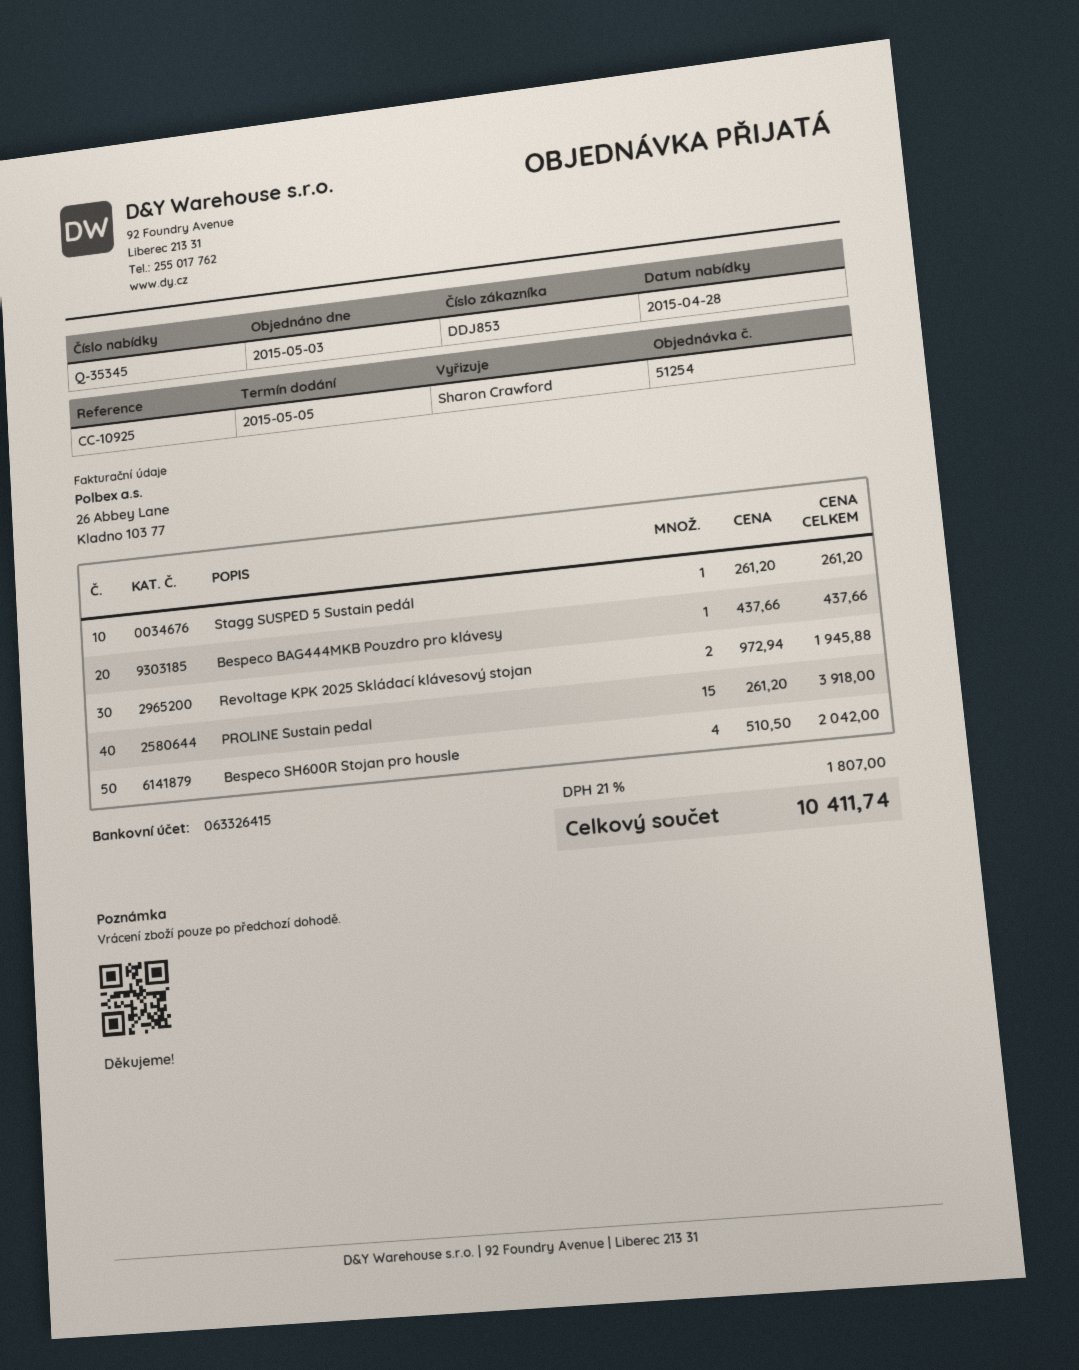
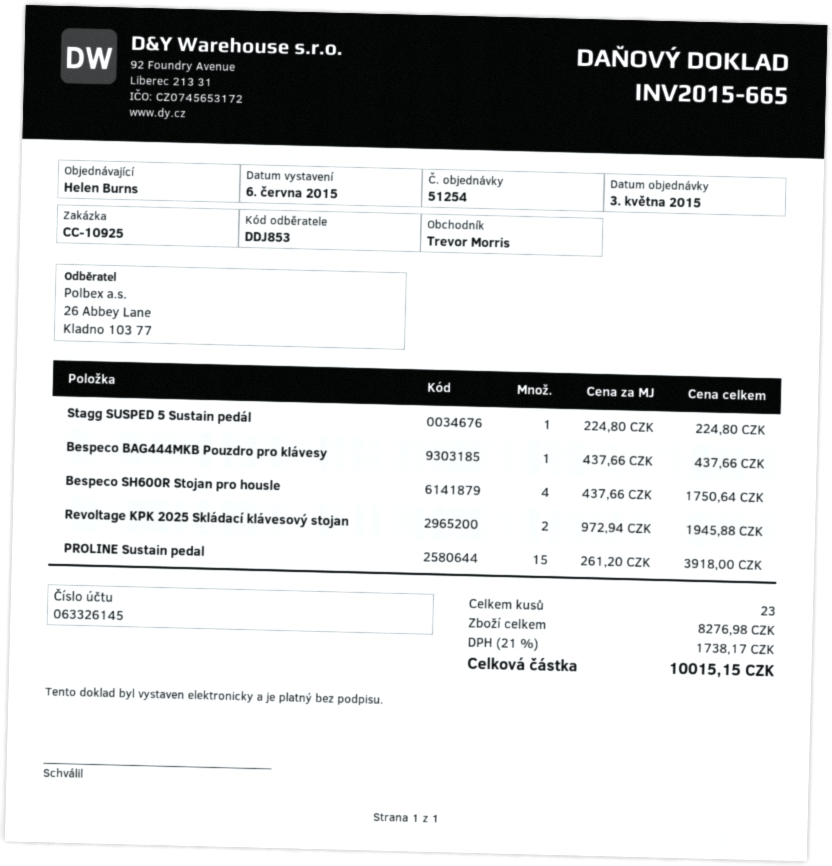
sales rep: Sharon Crawford -> Trevor Morris
bank account: 063326415 -> 063326145
Stagg SUSPED 5 Sustain pedál: 1 x 261.20 = 261.20 -> 1 x 224.80 = 224.80
Bespeco SH600R Stojan pro housle: 4 x 510.50 = 2042.00 -> 4 x 437.66 = 1750.64
tax: 21% = 1807.00 -> 21% = 1738.17
total: 10411.74 -> 10015.15

